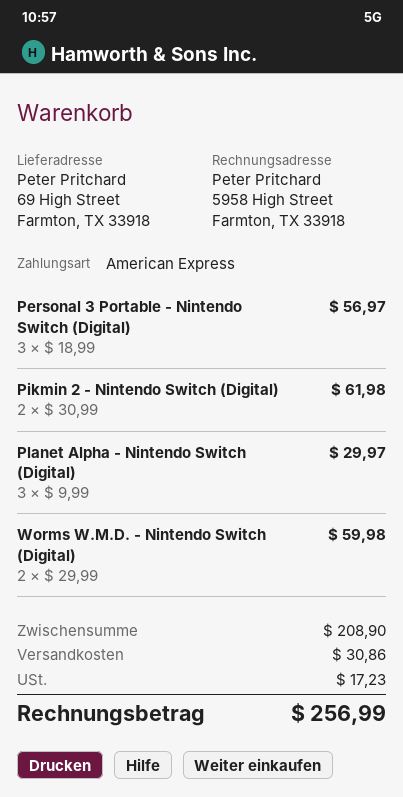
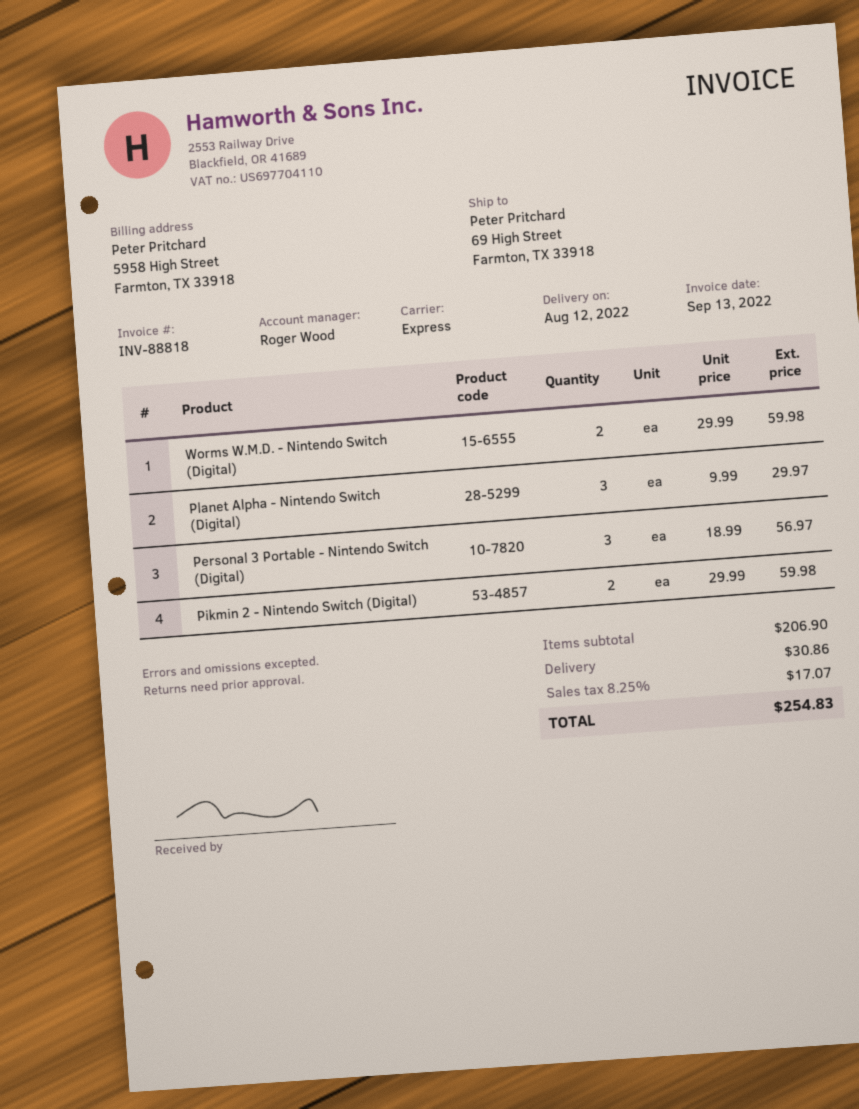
Pikmin 2 - Nintendo Switch (Digital): 2 x 30.99 = 61.98 -> 2 x 29.99 = 59.98
subtotal: 208.90 -> 206.90
tax: 17.23 -> 17.07
total: 256.99 -> 254.83

